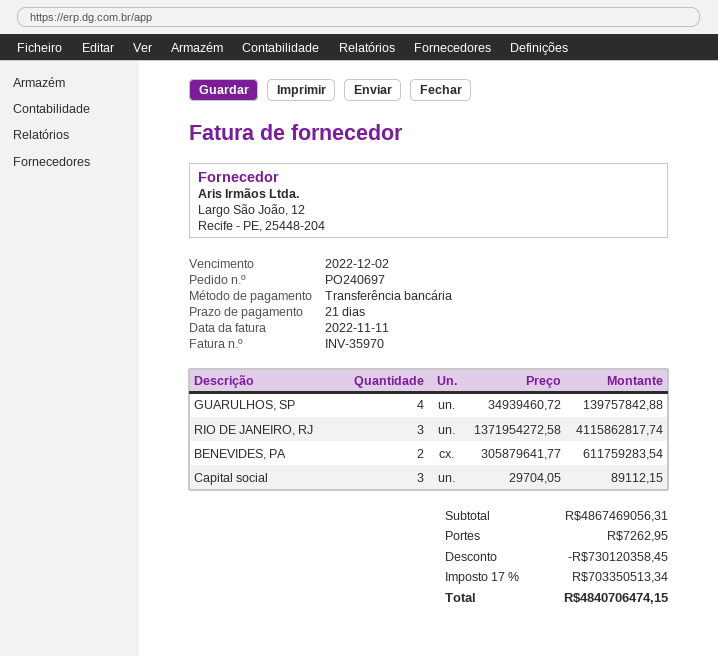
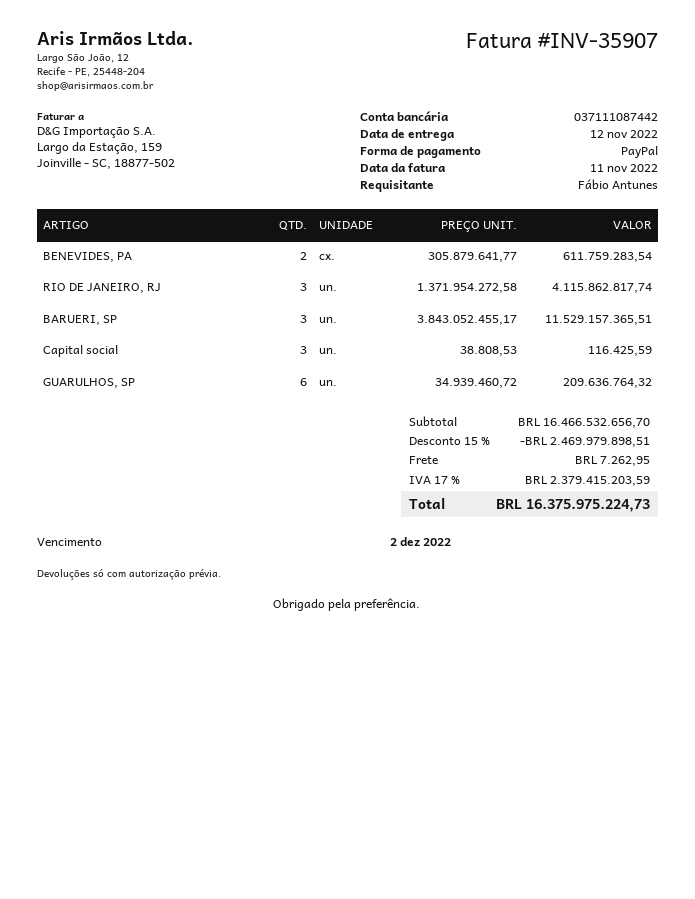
invoice number: INV-35970 -> INV-35907
payment method: bank transfer -> PayPal
GUARULHOS, SP: 4 x 34939460.72 = 139757842.88 -> 6 x 34939460.72 = 209636764.32
Capital social: 3 x 29704.05 = 89112.15 -> 3 x 38808.53 = 116425.59
BARUERI, SP: none -> 3 x 3843052455.17 = 11529157365.51
subtotal: 4867469056.31 -> 16466532656.70
discount: 730120358.45 -> 2469979898.51
tax: 17% = 703350513.34 -> 17% = 2379415203.59
total: 4840706474.15 -> 16375975224.73

